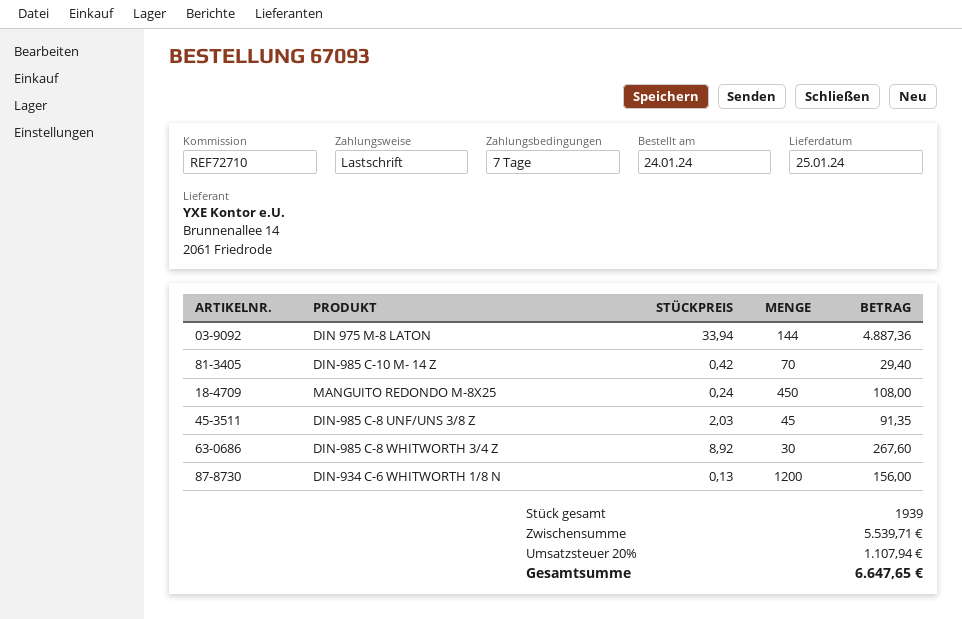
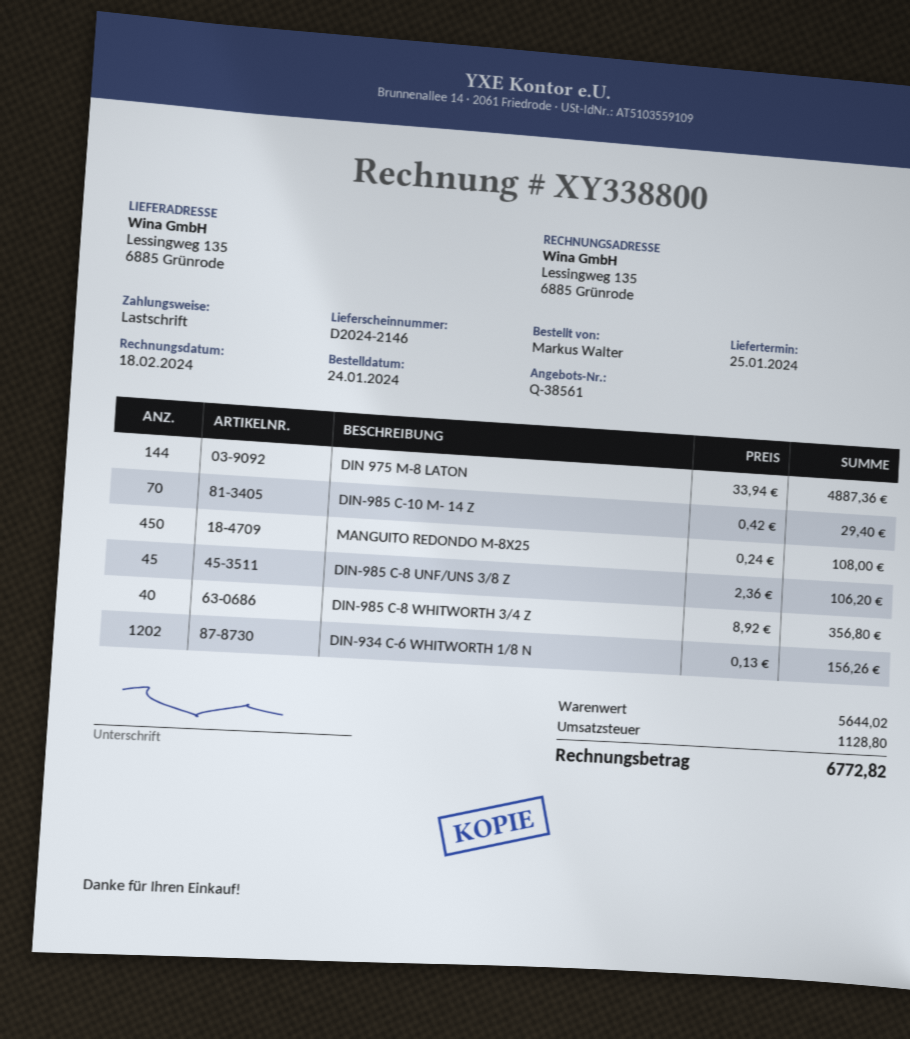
DIN-985 C-8 UNF/UNS 3/8 Z: 45 x 2.03 = 91.35 -> 45 x 2.36 = 106.20
DIN-985 C-8 WHITWORTH 3/4 Z: 30 x 8.92 = 267.60 -> 40 x 8.92 = 356.80
DIN-934 C-6 WHITWORTH 1/8 N: 1200 x 0.13 = 156.00 -> 1202 x 0.13 = 156.26
subtotal: 5539.71 -> 5644.02
tax: 1107.94 -> 1128.80
total: 6647.65 -> 6772.82

